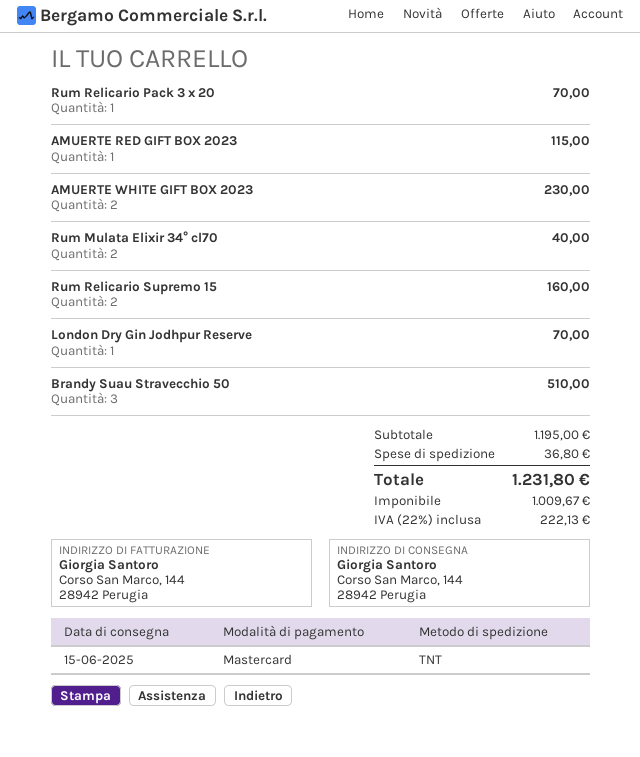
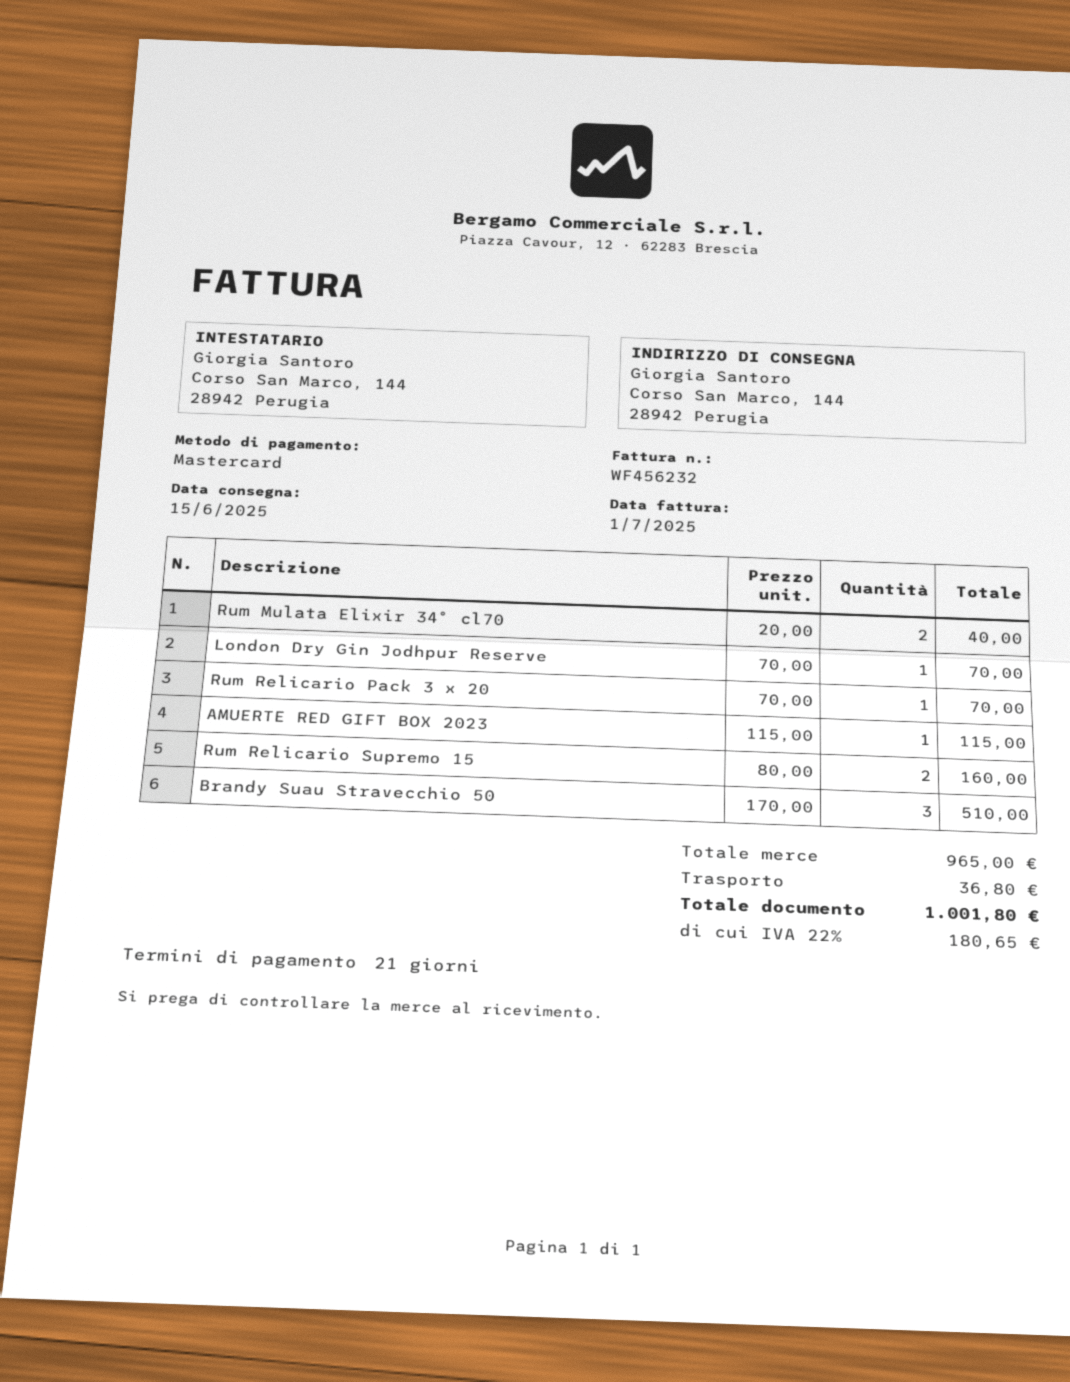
AMUERTE WHITE GIFT BOX 2023: 2 for 230.00 -> none
subtotal: 1195.00 -> 965.00
tax: 22% = 222.13 -> 22% = 180.65
total: 1231.80 -> 1001.80

